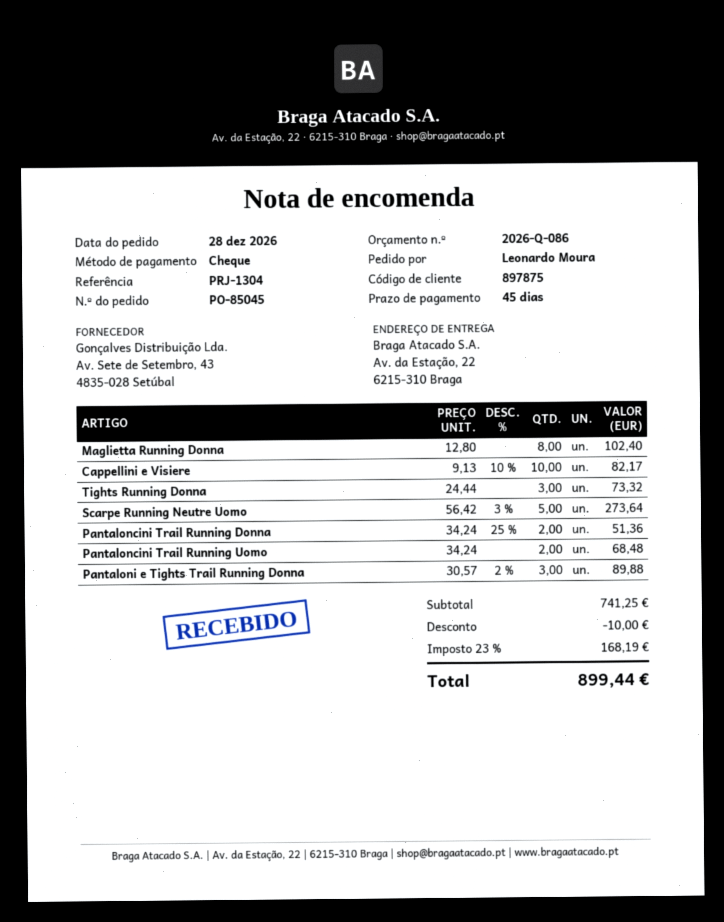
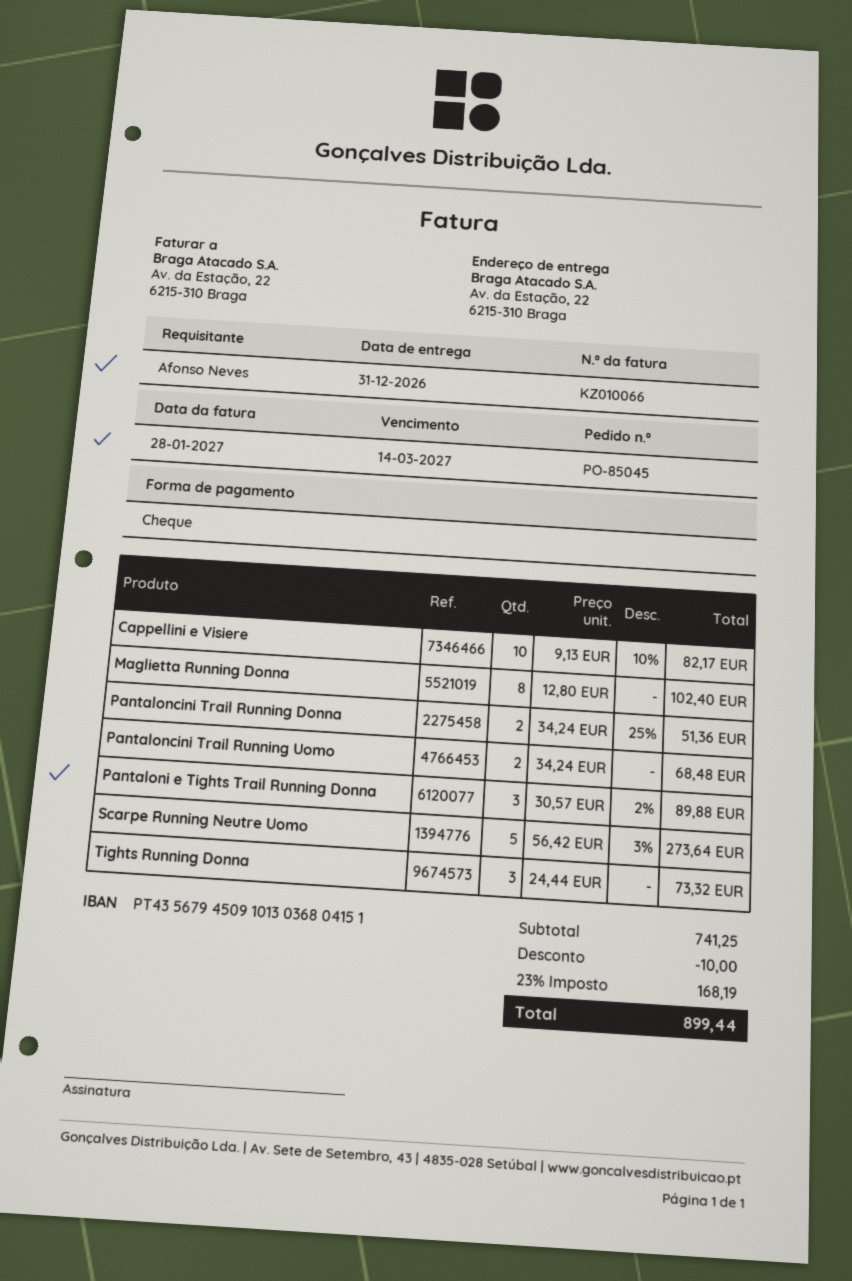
ordered by: Leonardo Moura -> Afonso Neves

